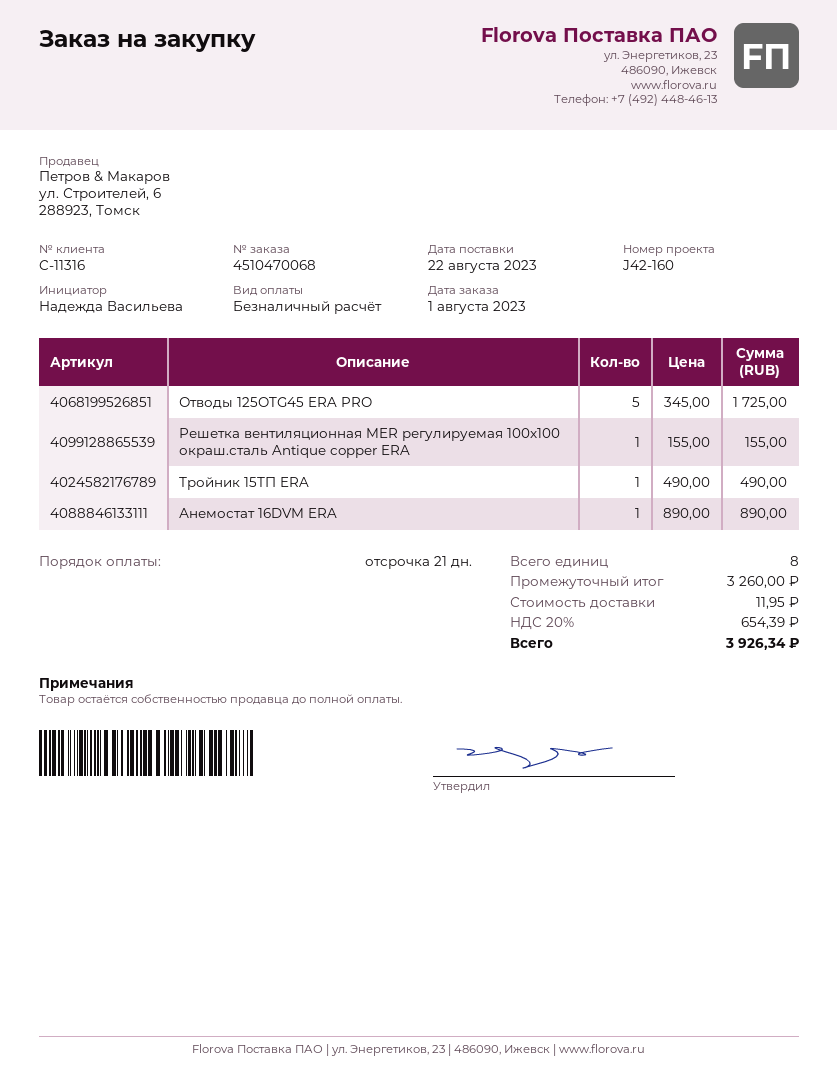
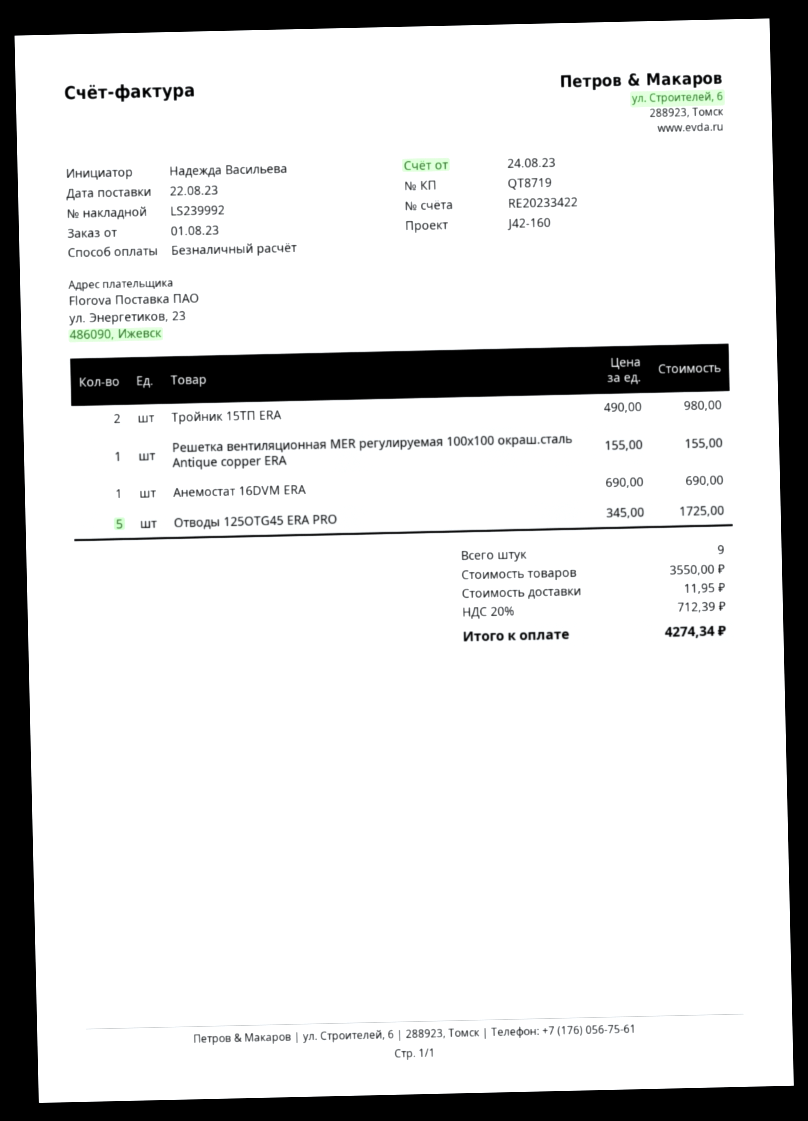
Тройник 15ТП ERA: 1 x 490.00 = 490.00 -> 2 x 490.00 = 980.00
Анемостат 16DVM ERA: 1 x 890.00 = 890.00 -> 1 x 690.00 = 690.00
total quantity: 8 -> 9
subtotal: 3260.00 -> 3550.00
tax: 20% = 654.39 -> 20% = 712.39
total: 3926.34 -> 4274.34

